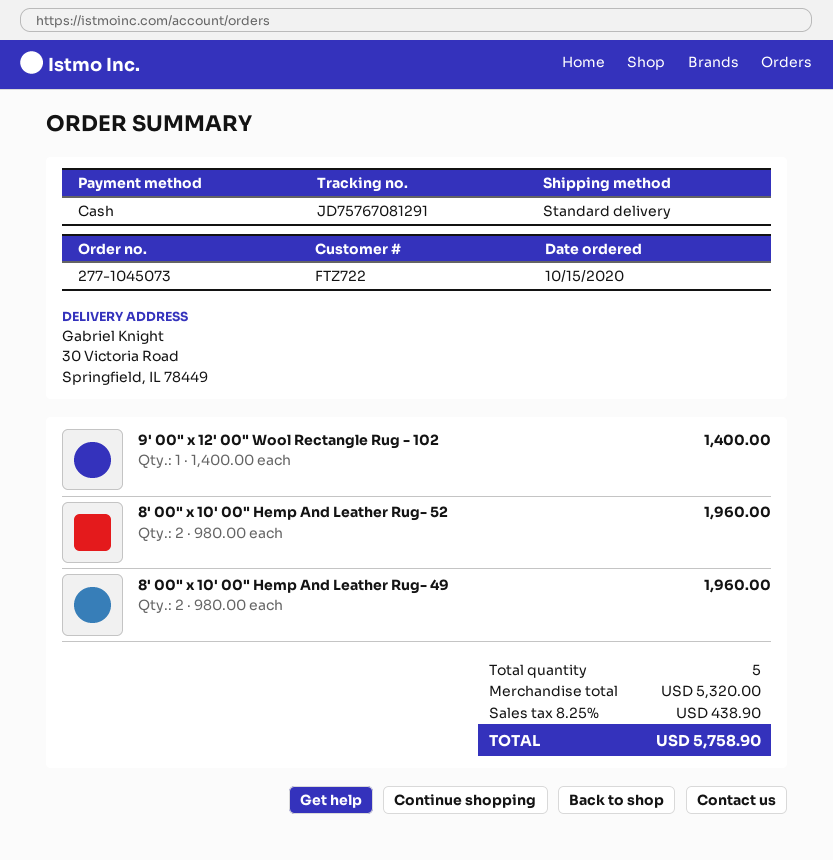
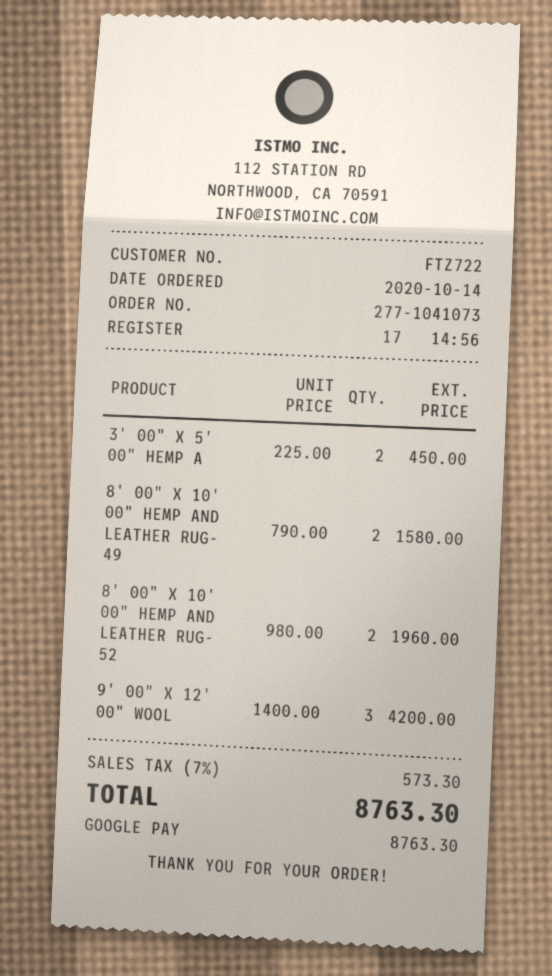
order number: 277-1045073 -> 277-1041073
order date: 2020-10-15 -> 2020-10-14
payment method: cash -> Google Pay
9' 00" x 12' 00" Wool Rectangle Rug - 102: 1 x 1400.00 = 1400.00 -> 3 x 1400.00 = 4200.00
8' 00" x 10' 00" Hemp And Leather Rug- 49: 2 x 980.00 = 1960.00 -> 2 x 790.00 = 1580.00
3' 00" X 5' 00" HEMP A: none -> 2 x 225.00 = 450.00
tax: 8.25% = 438.90 -> 7% = 573.30
total: 5758.90 -> 8763.30

